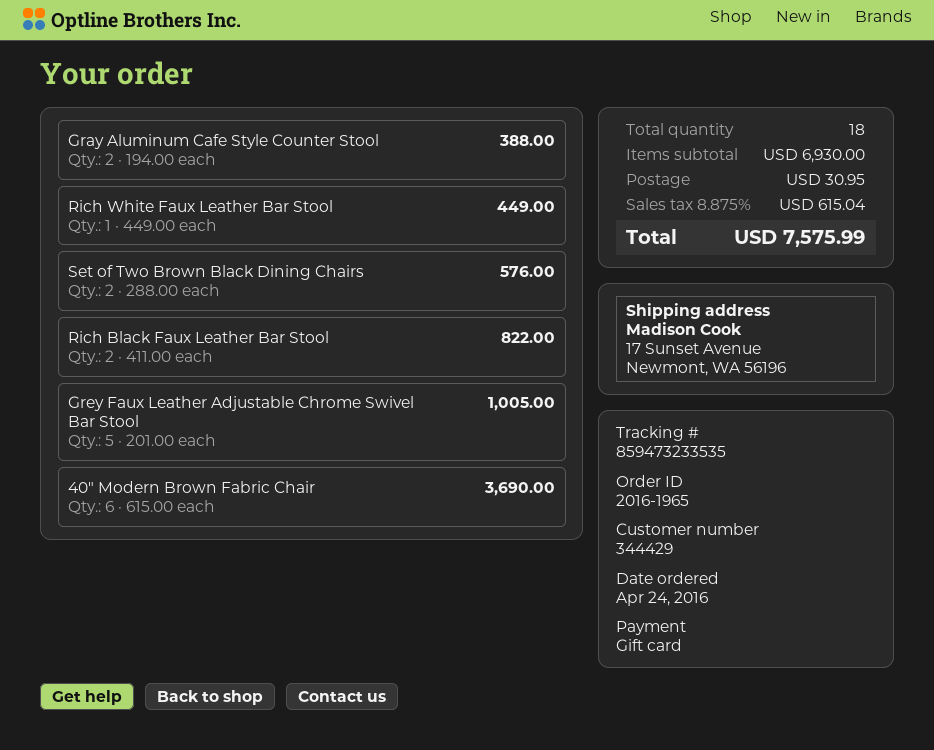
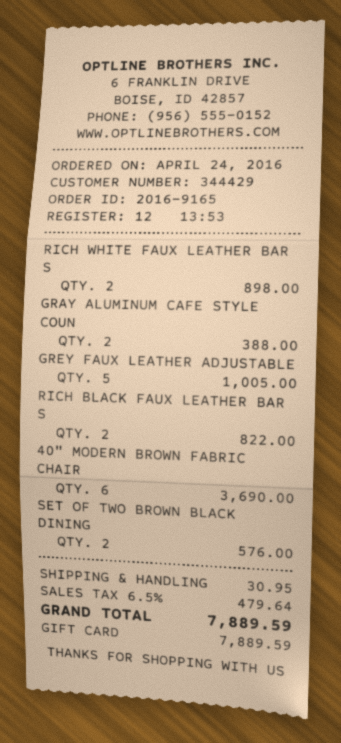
order number: 2016-1965 -> 2016-9165
Rich White Faux Leather Bar Stool: 1 for 449.00 -> 2 for 898.00
tax: 8.875% = 615.04 -> 6.5% = 479.64
total: 7575.99 -> 7889.59

